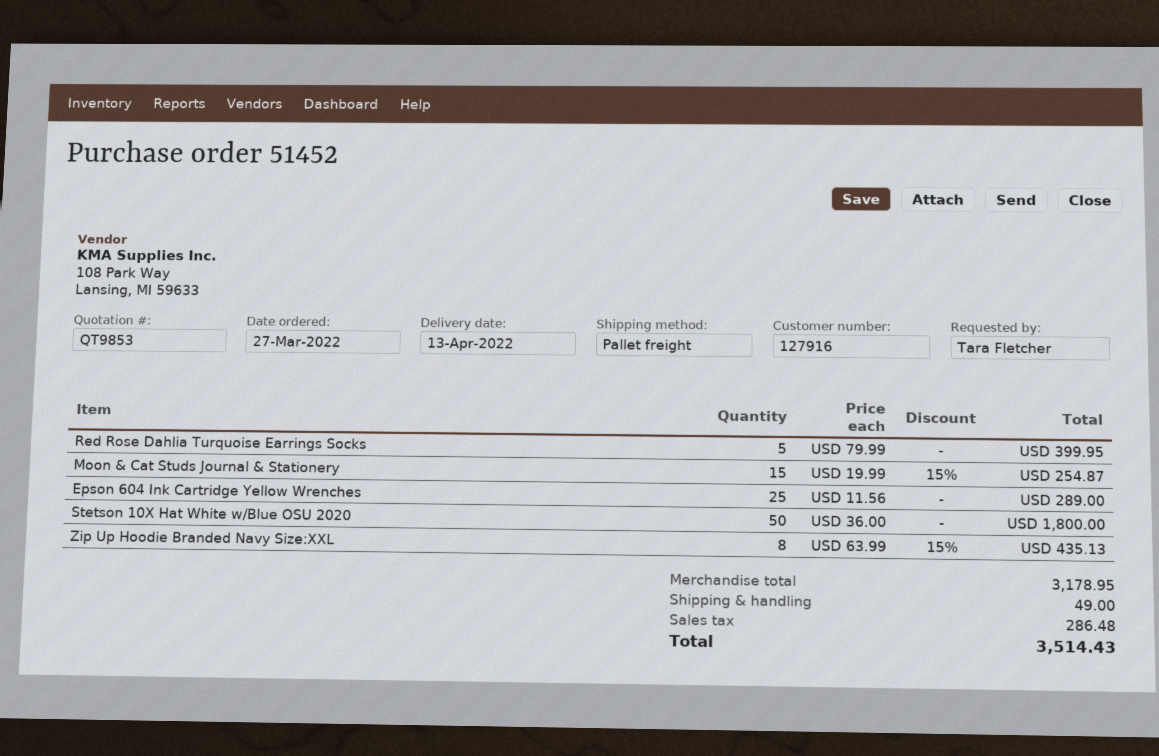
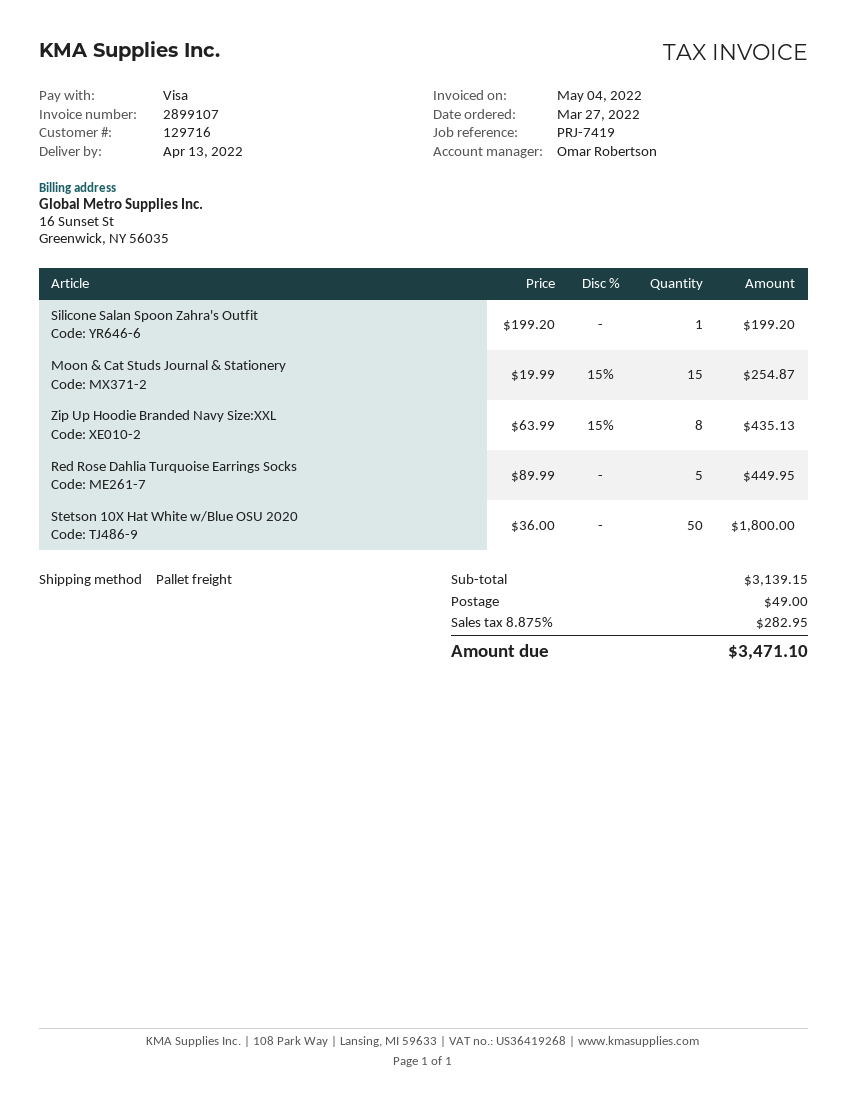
customer number: 127916 -> 129716
Red Rose Dahlia Turquoise Earrings Socks: 5 x 79.99 = 399.95 -> 5 x 89.99 = 449.95
Epson 604 Ink Cartridge Yellow Wrenches: 25 x 11.56 = 289.00 -> none
Silicone Salan Spoon Zahra's Outfit: none -> 1 x 199.20 = 199.20
subtotal: 3178.95 -> 3139.15
tax: 286.48 -> 282.95
total: 3514.43 -> 3471.10

